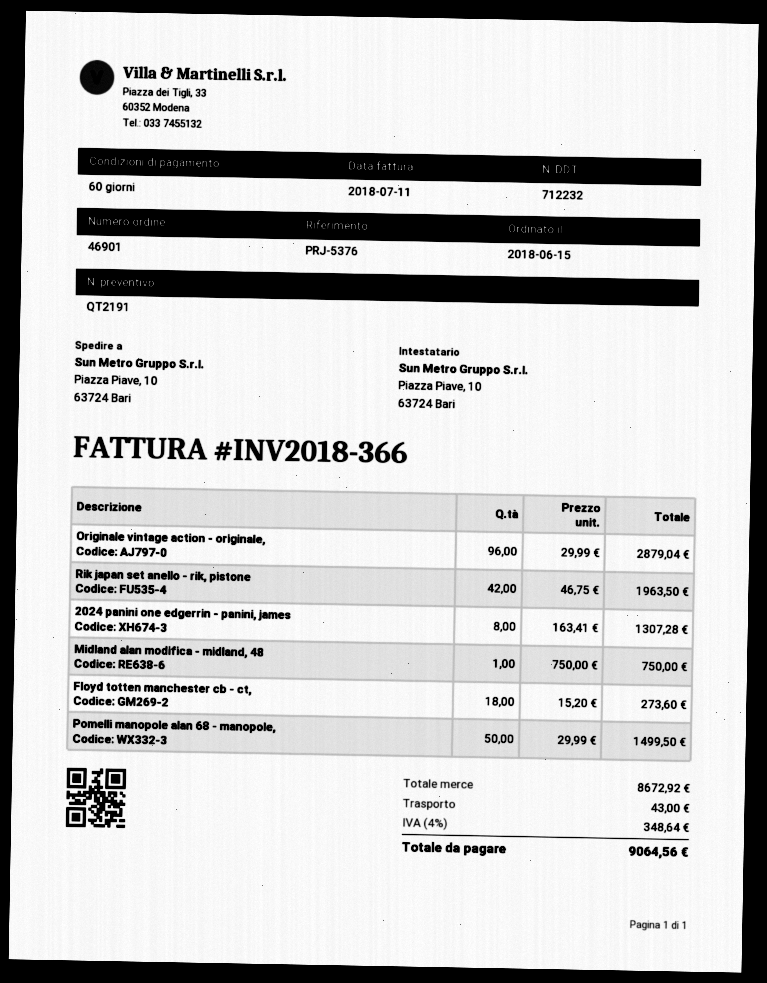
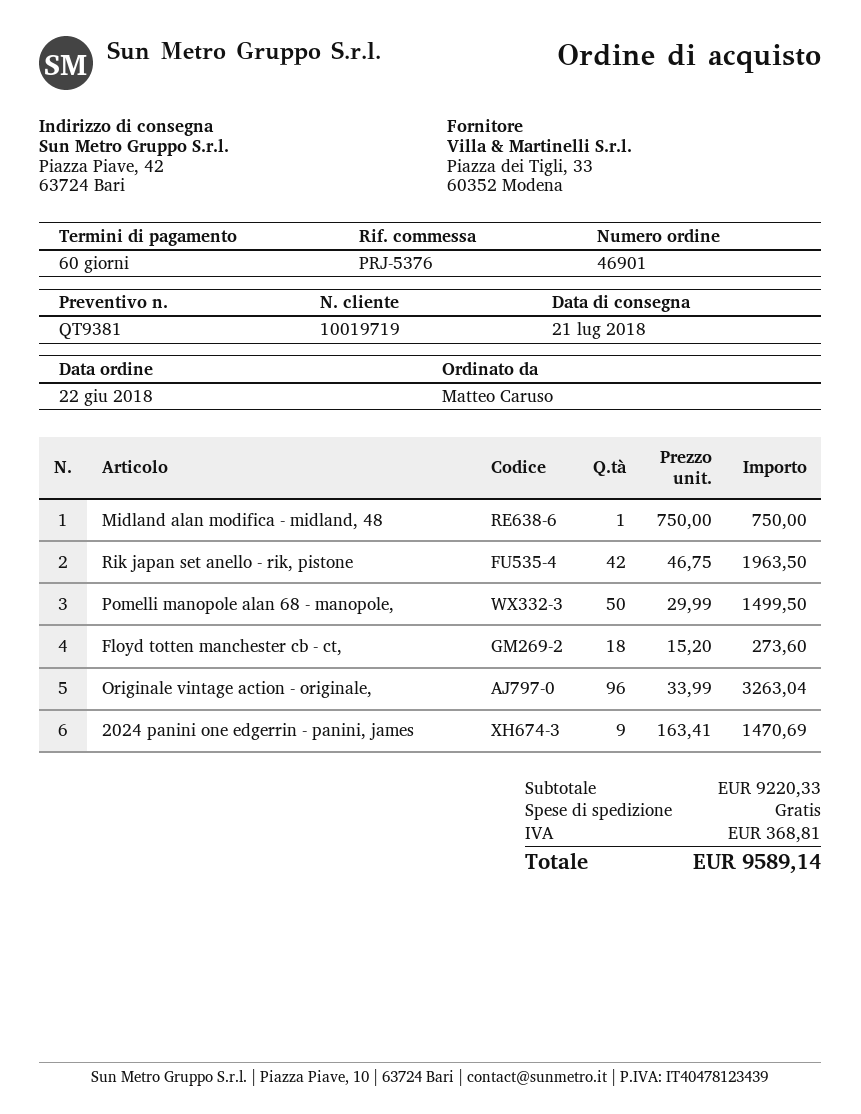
quote number: QT2191 -> QT9381
order date: 2018-06-15 -> 2018-06-22
ship to: Piazza Piave, 10, 63724 Bari -> Piazza Piave, 42, 63724 Bari
Originale vintage action - originale,: 96 x 29.99 = 2879.04 -> 96 x 33.99 = 3263.04
2024 panini one edgerrin - panini, james: 8 x 163.41 = 1307.28 -> 9 x 163.41 = 1470.69
subtotal: 8672.92 -> 9220.33
shipping: 43.00 -> 0.00
tax: 348.64 -> 368.81
total: 9064.56 -> 9589.14

